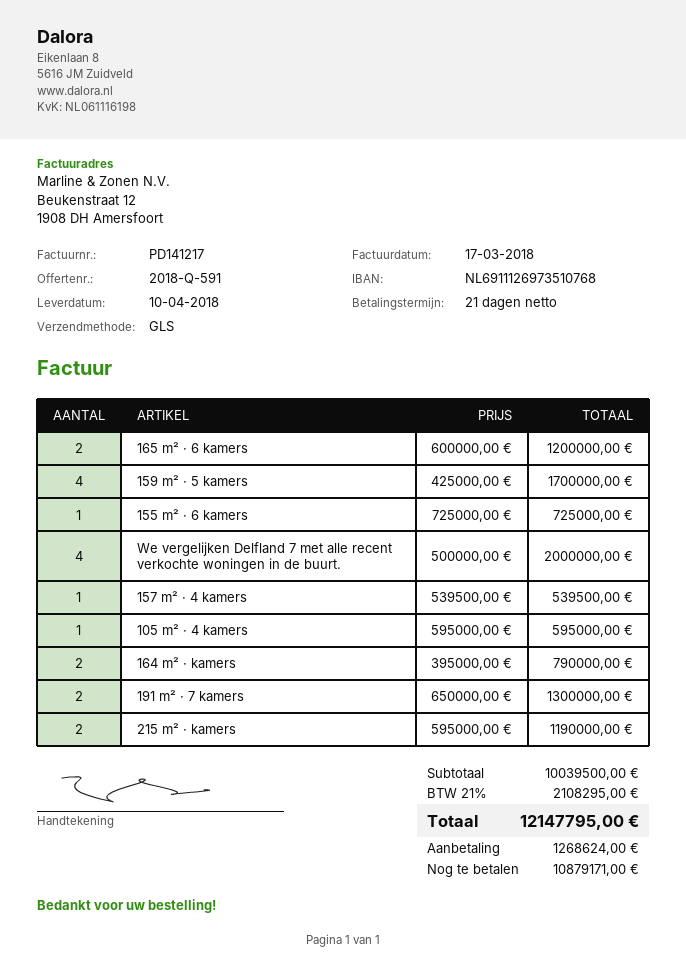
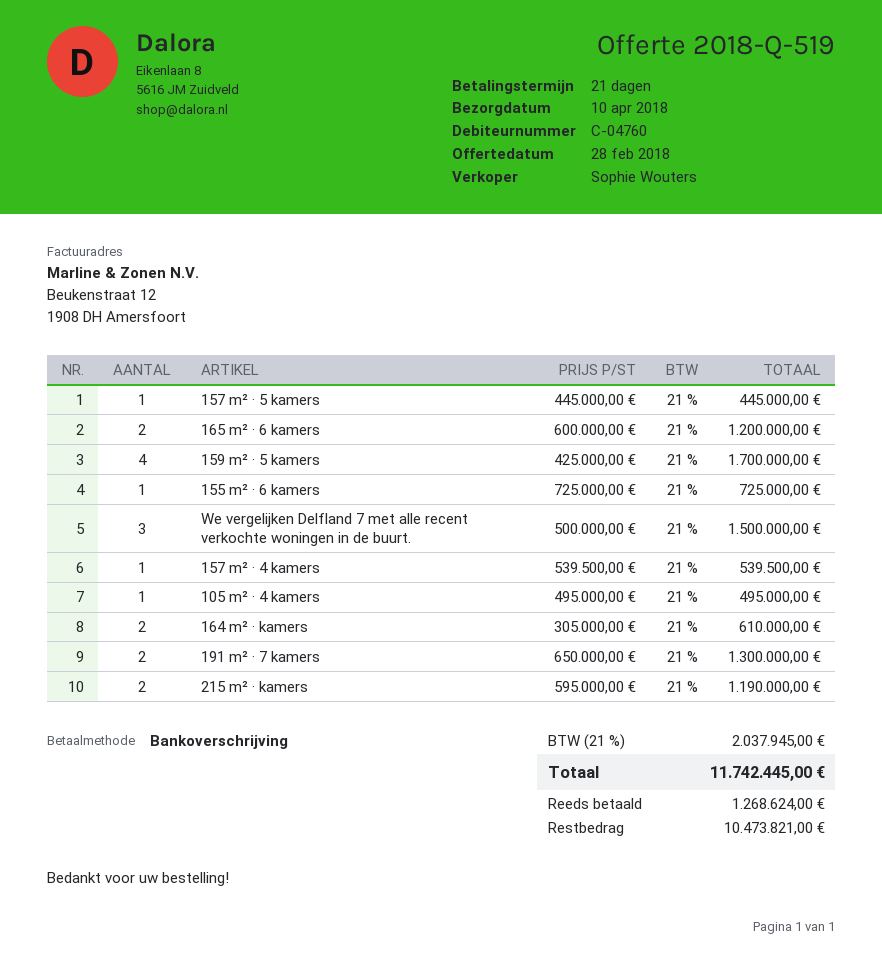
quote number: 2018-Q-591 -> 2018-Q-519
We vergelijken Delfland 7 met alle recent verkochte woningen in de buurt.: 4 x 500000.00 = 2000000.00 -> 3 x 500000.00 = 1500000.00
105 m² · 4 kamers: 1 x 595000.00 = 595000.00 -> 1 x 495000.00 = 495000.00
164 m² · kamers: 2 x 395000.00 = 790000.00 -> 2 x 305000.00 = 610000.00
157 m² · 5 kamers: none -> 1 x 445000.00 = 445000.00
tax: 21% = 2108295.00 -> 21% = 2037945.00
total: 12147795.00 -> 11742445.00
balance: 10879171.00 -> 10473821.00

